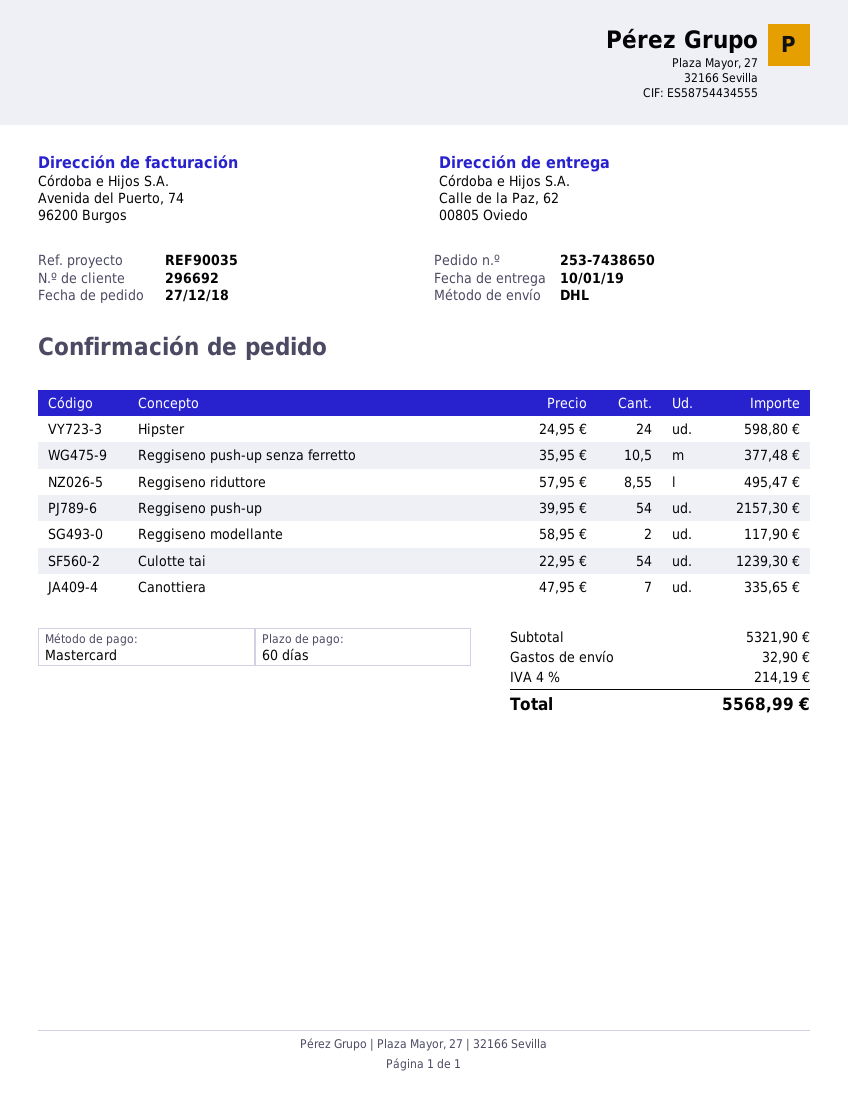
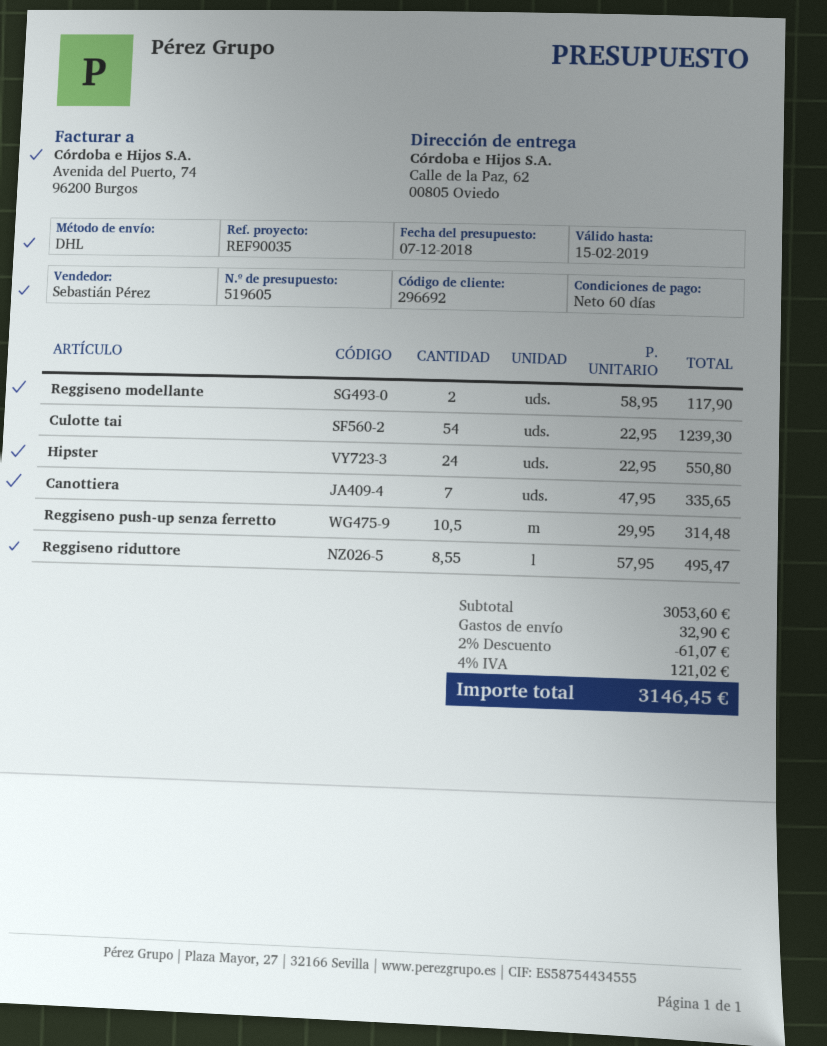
Hipster: 24 x 24.95 = 598.80 -> 24 x 22.95 = 550.80
Reggiseno push-up senza ferretto: 10.5 x 35.95 = 377.48 -> 10.5 x 29.95 = 314.48
Reggiseno push-up: 54 x 39.95 = 2157.30 -> none
subtotal: 5321.90 -> 3053.60
discount: none -> 2% = 61.07
tax: 4% = 214.19 -> 4% = 121.02
total: 5568.99 -> 3146.45

